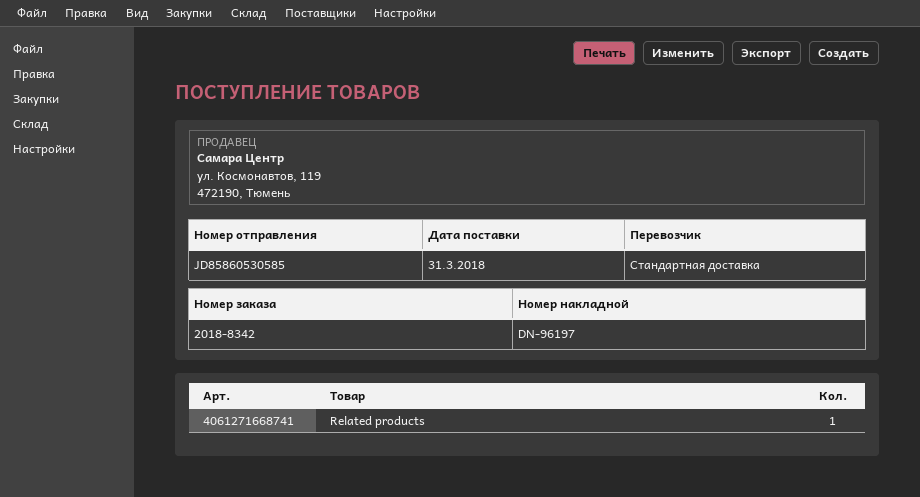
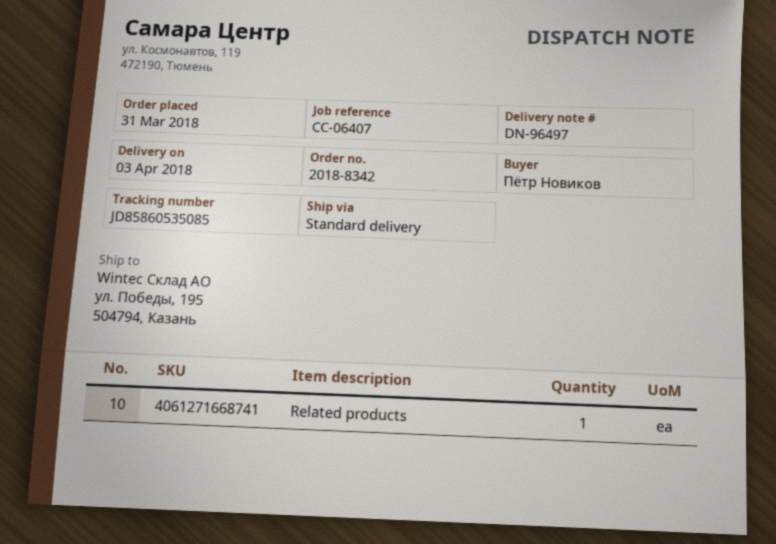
delivery note number: DN-96197 -> DN-96497
delivery date: 2018-03-31 -> 2018-04-03
tracking number: JD85860530585 -> JD85860535085

